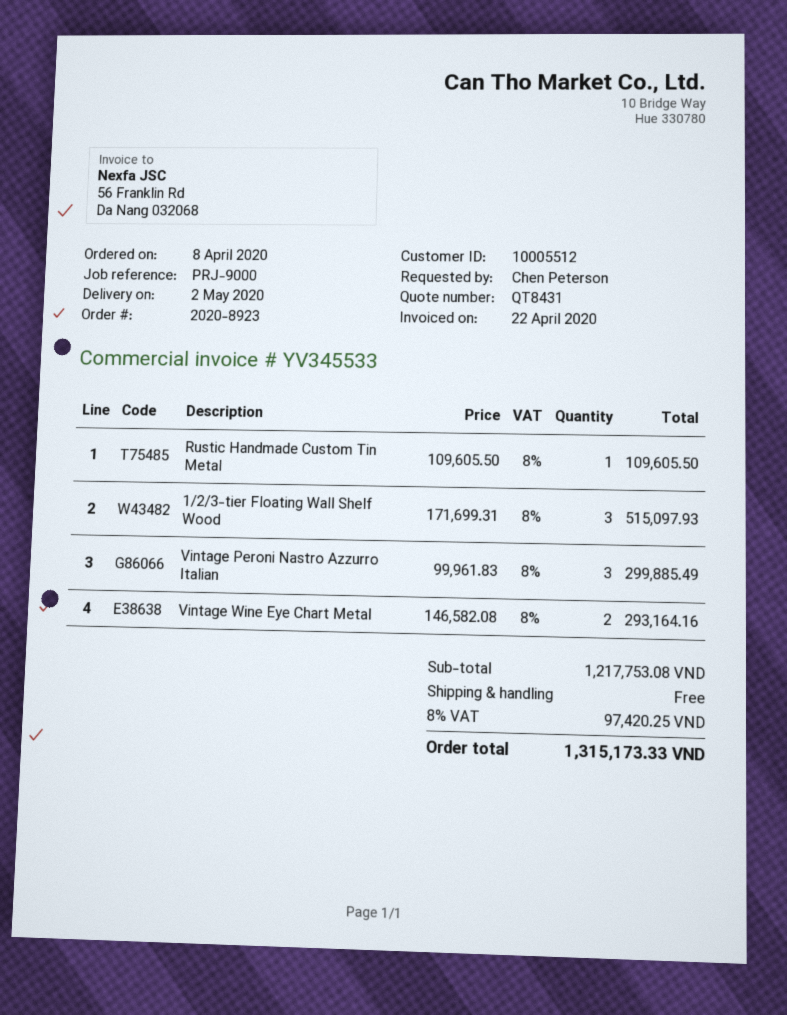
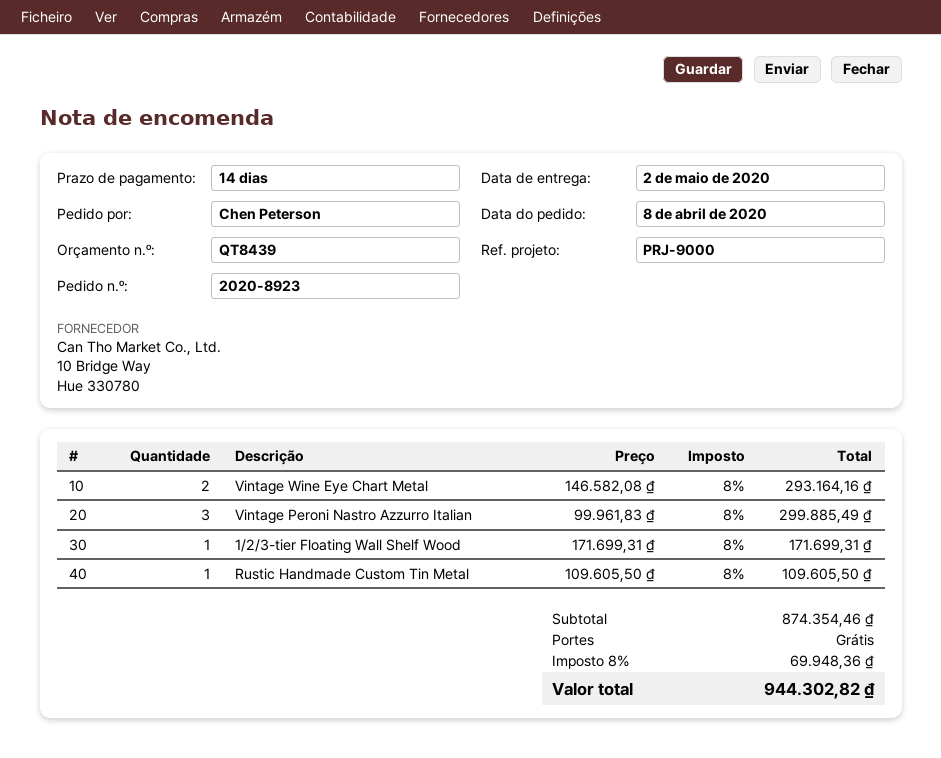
quote number: QT8431 -> QT8439
1/2/3-tier Floating Wall Shelf Wood: 3 x 171699.31 = 515097.93 -> 1 x 171699.31 = 171699.31
subtotal: 1217753.08 -> 874354.46
tax: 8% = 97420.25 -> 8% = 69948.36
total: 1315173.33 -> 944302.82

